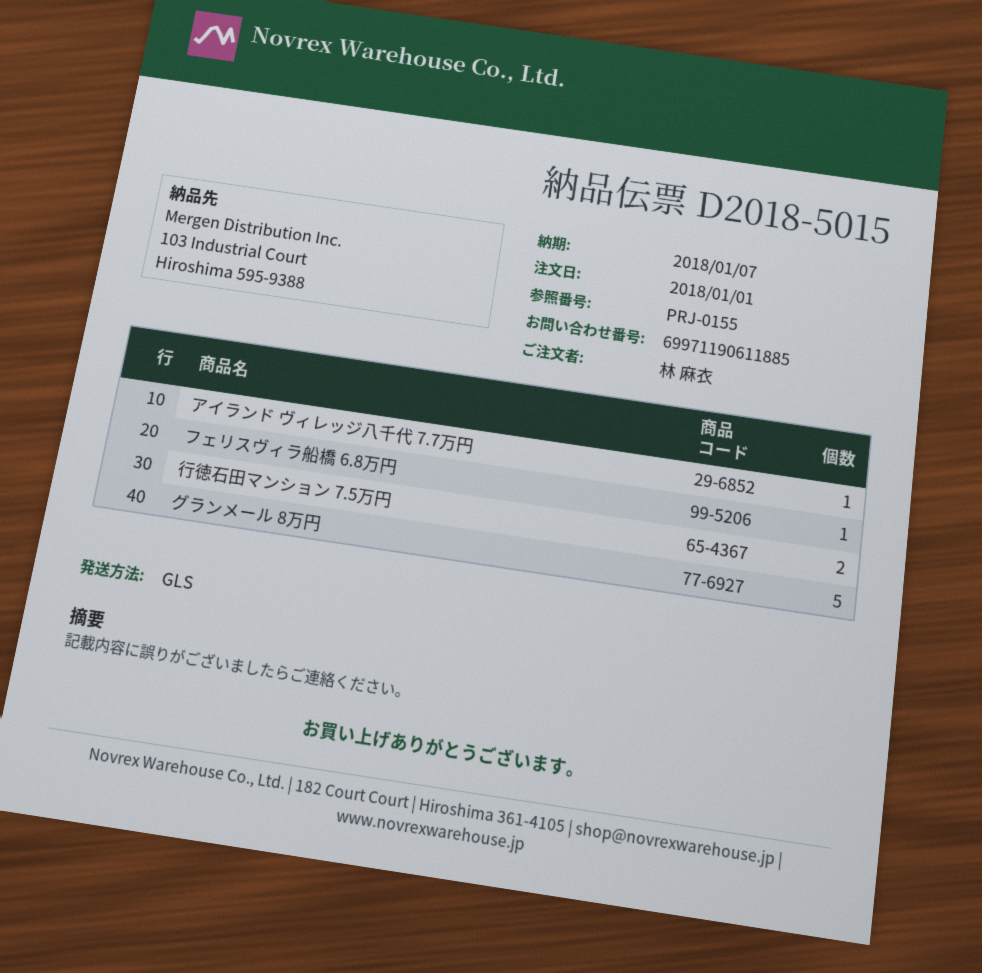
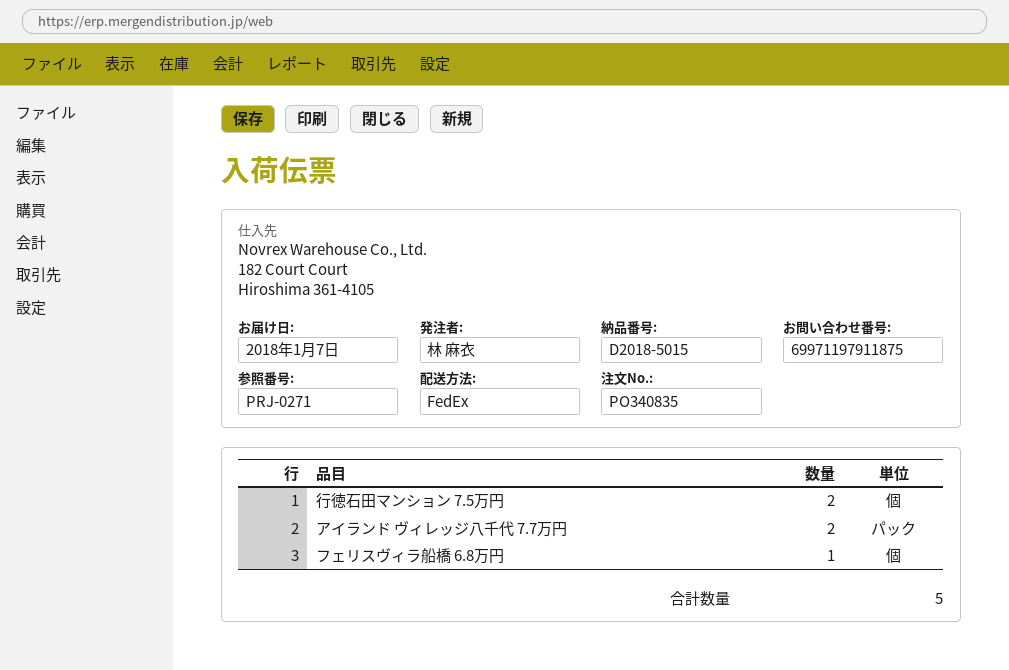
reference: PRJ-0155 -> PRJ-0271
shipping method: GLS -> FedEx
tracking number: 69971190611885 -> 69971197911875
アイランド ヴィレッジ八千代 7.7万円: 1 -> 2
グランメール 8万円: 5 -> none

